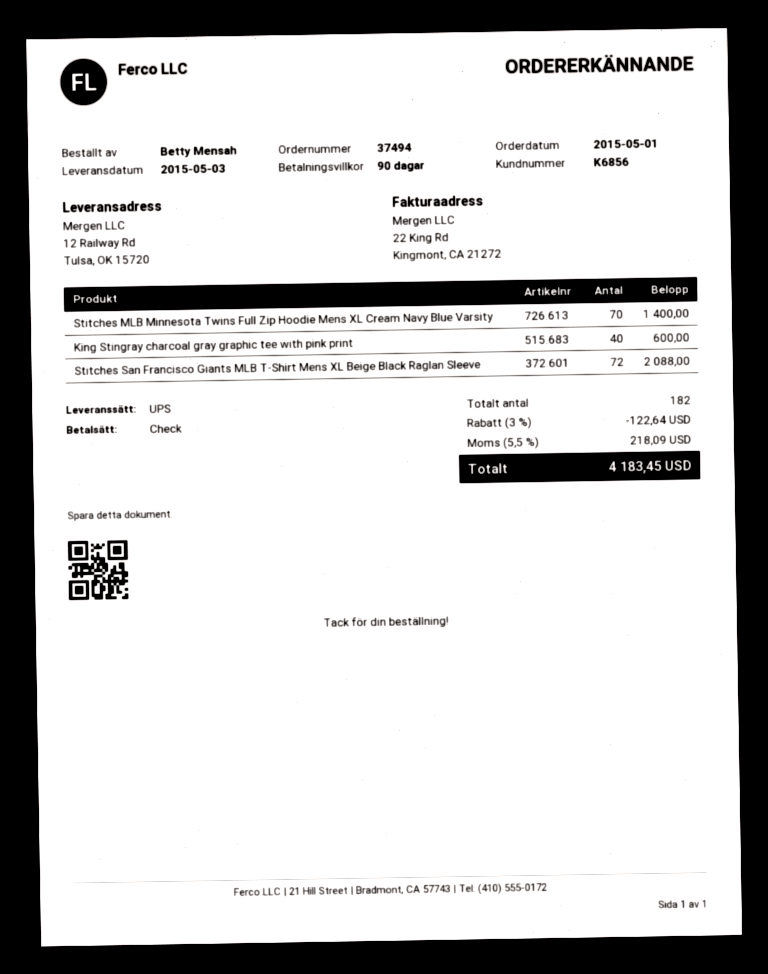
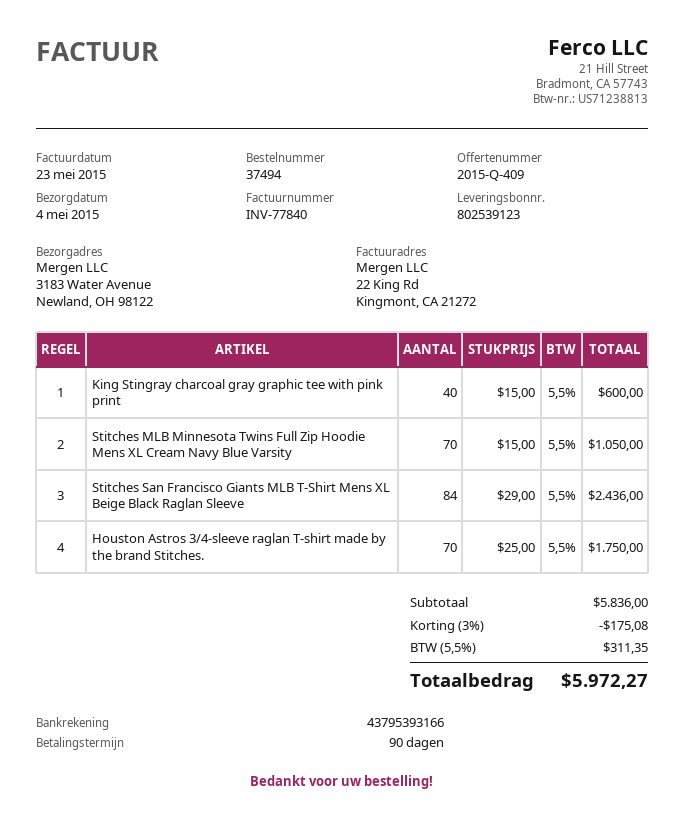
delivery date: 2015-05-03 -> 2015-05-04
ship to: 12 Railway Rd, Tulsa, OK 15720 -> 3183 Water Avenue, Newland, OH 98122
Stitches MLB Minnesota Twins Full Zip Hoodie Mens XL Cream Navy Blue Varsity: 70 for 1400.00 -> 70 for 1050.00
Stitches San Francisco Giants MLB T-Shirt Mens XL Beige Black Raglan Sleeve: 72 for 2088.00 -> 84 for 2436.00
Houston Astros 3/4-sleeve raglan T-shirt made by the brand Stitches.: none -> 70 for 1750.00
discount: 3% = 122.64 -> 3% = 175.08
tax: 5.5% = 218.09 -> 5.5% = 311.35
total: 4183.45 -> 5972.27

